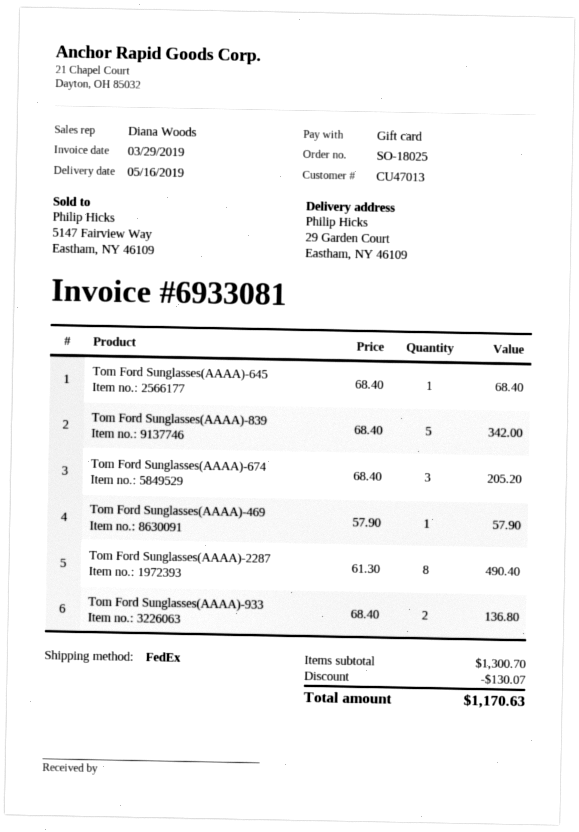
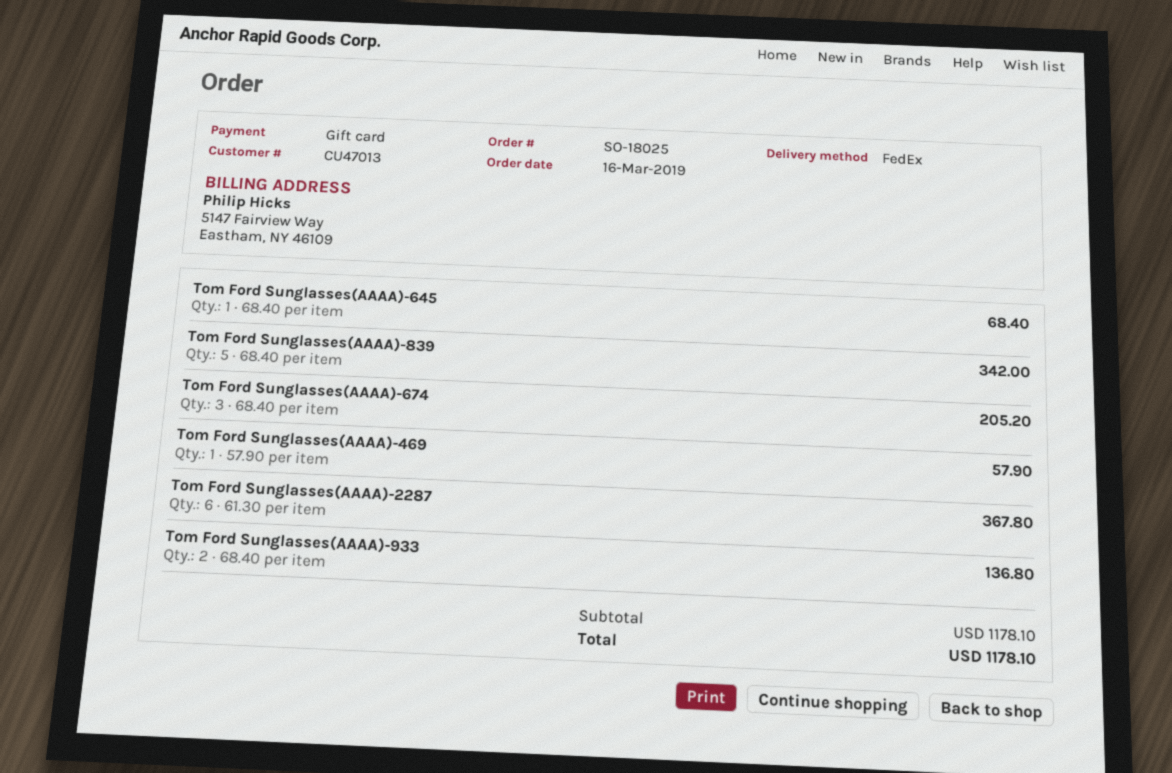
Tom Ford Sunglasses(AAAA)-2287: 8 x 61.30 = 490.40 -> 6 x 61.30 = 367.80
subtotal: 1300.70 -> 1178.10
discount: 130.07 -> none
total: 1170.63 -> 1178.10

